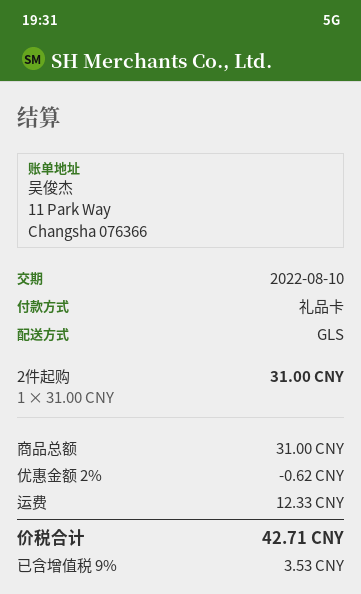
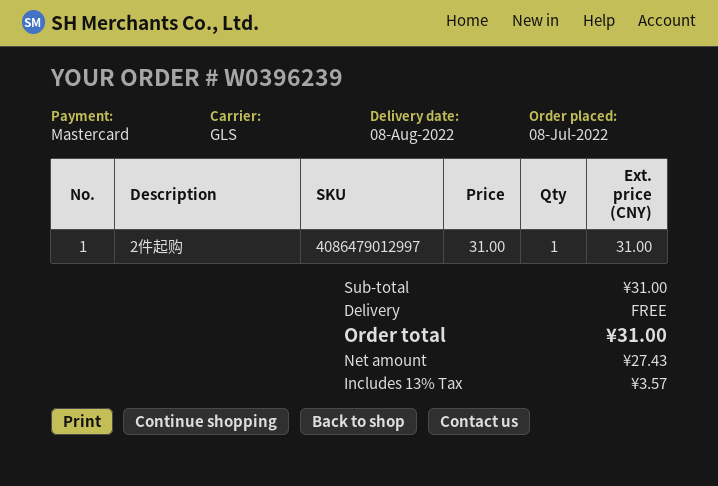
delivery date: 2022-08-10 -> 2022-08-08
payment method: gift card -> Mastercard
discount: 2% = 0.62 -> none
shipping: 12.33 -> 0.00
tax: 9% = 3.53 -> 13% = 3.57
total: 42.71 -> 31.00

